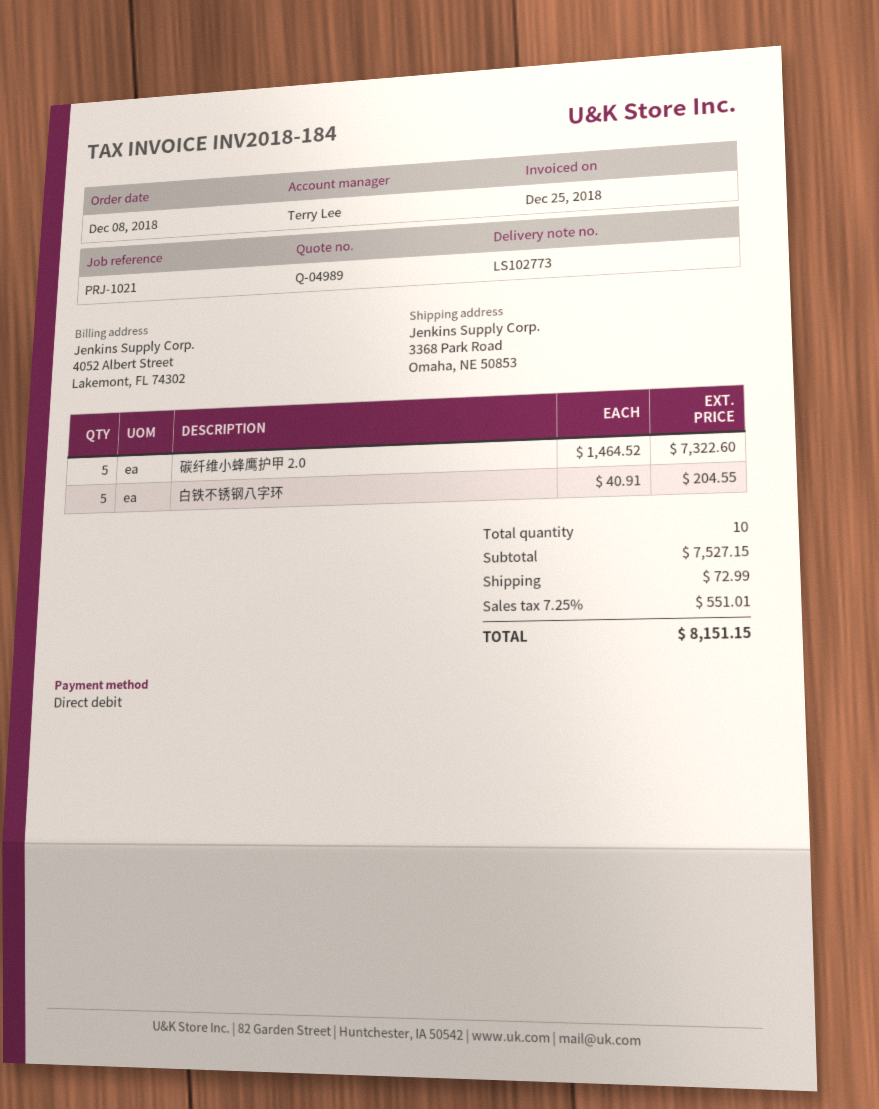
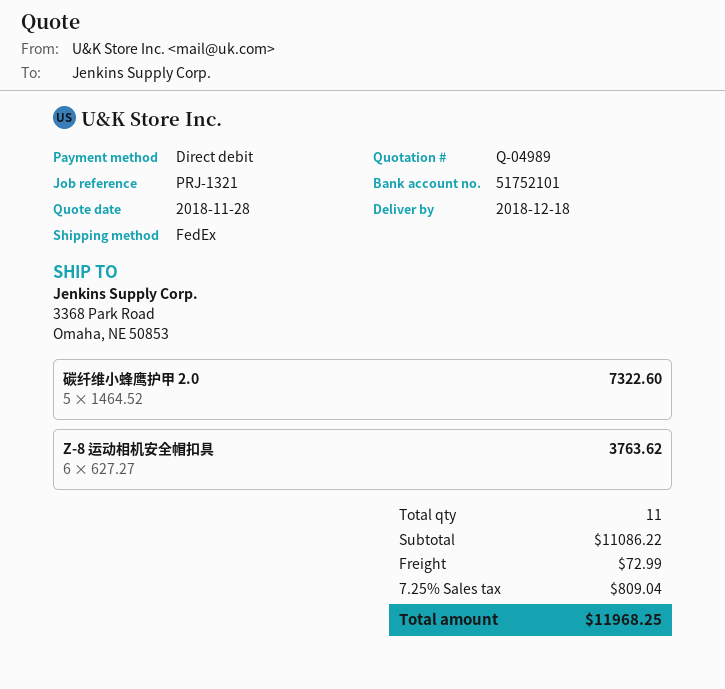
reference: PRJ-1021 -> PRJ-1321
白铁不锈钢八字环: 5 x 40.91 = 204.55 -> none
Z-8 运动相机安全帽扣具: none -> 6 x 627.27 = 3763.62
total quantity: 10 -> 11
subtotal: 7527.15 -> 11086.22
tax: 7.25% = 551.01 -> 7.25% = 809.04
total: 8151.15 -> 11968.25

